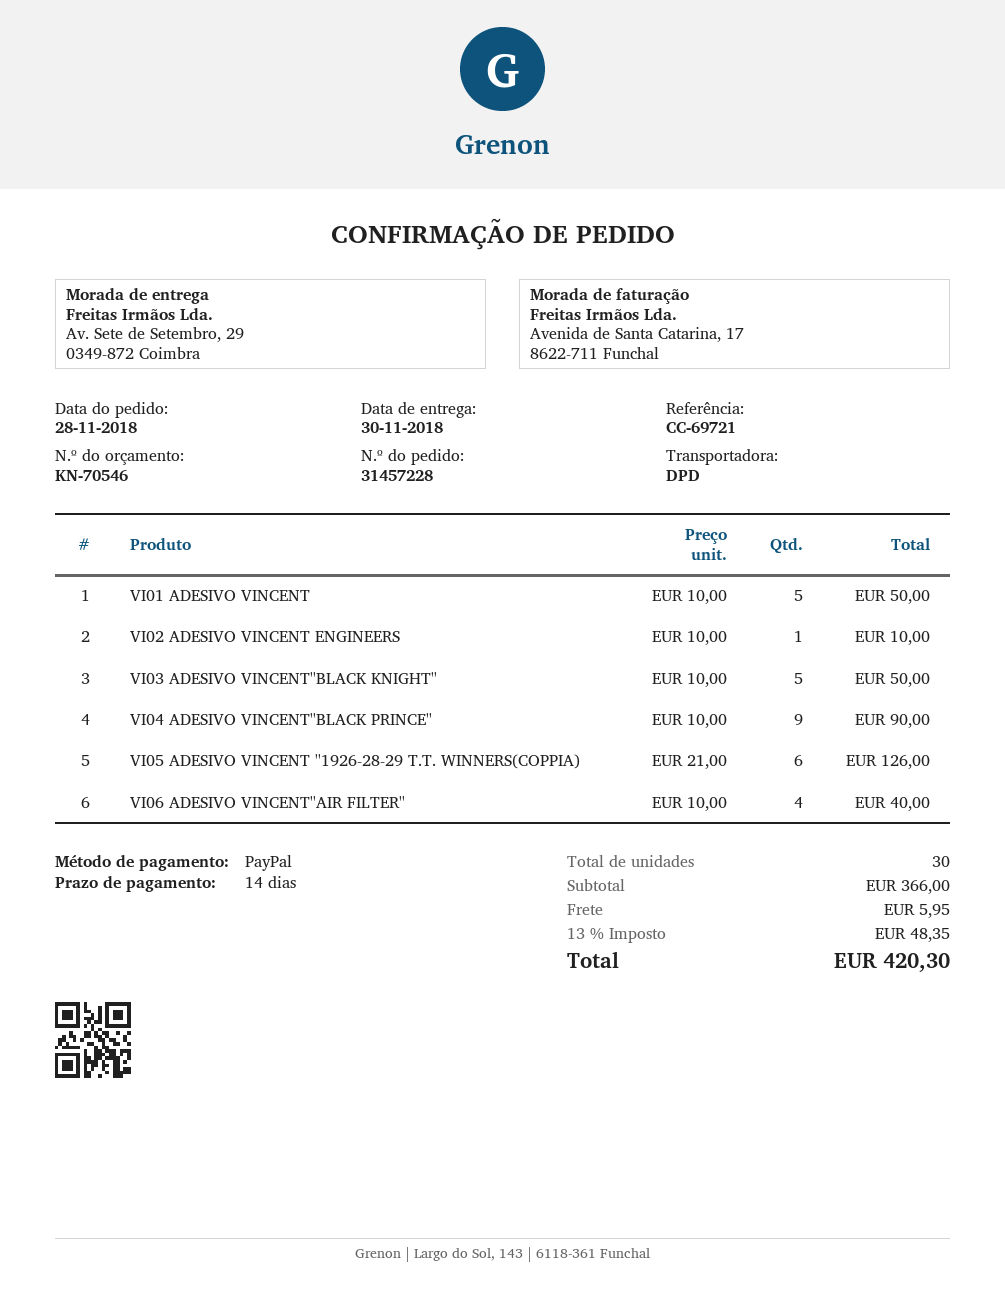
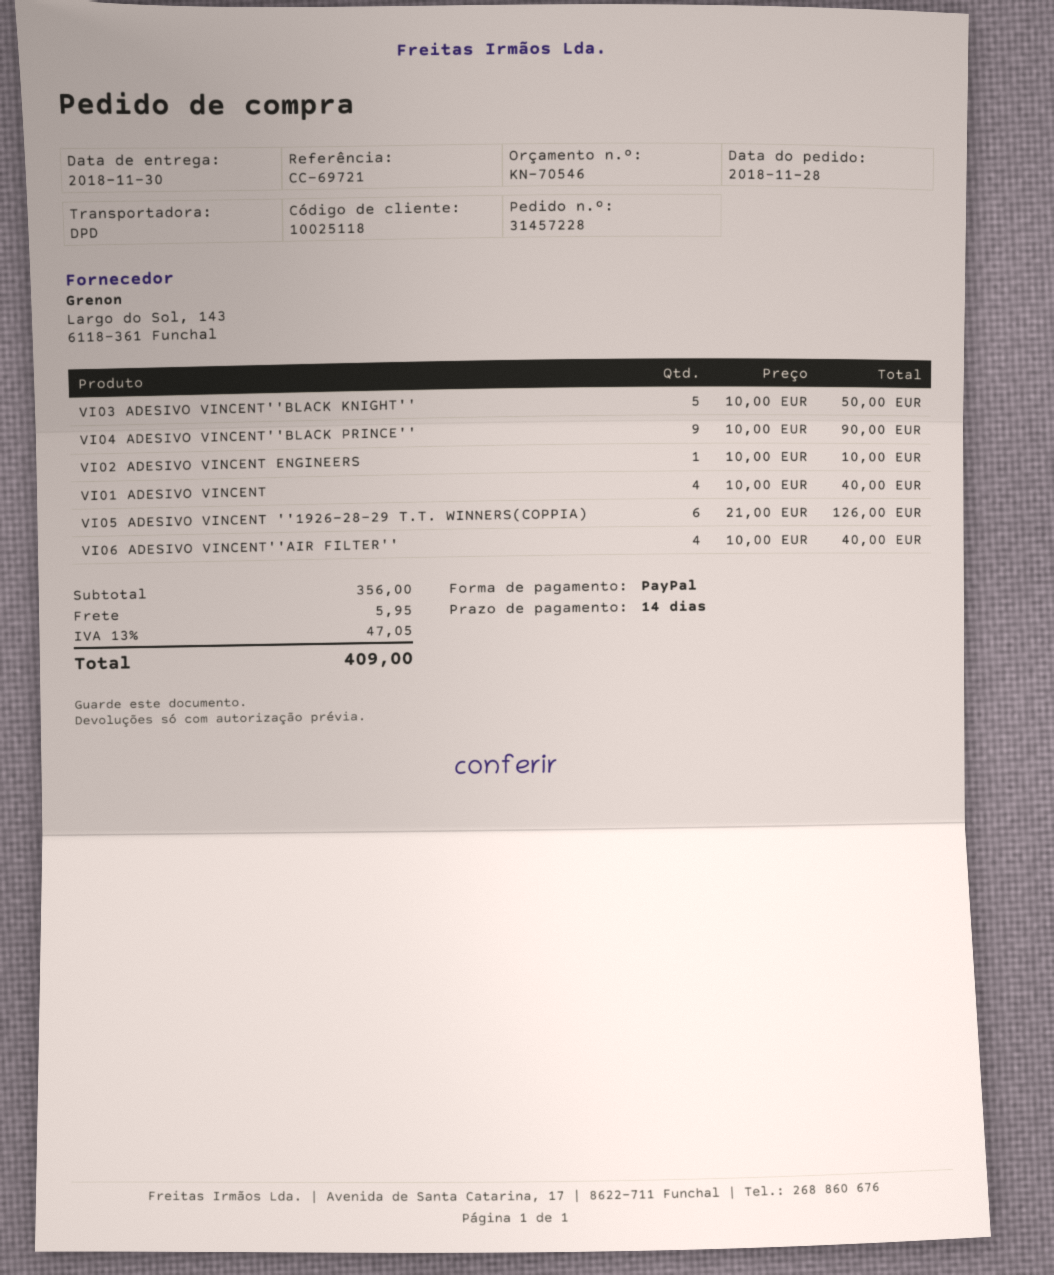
VI01 ADESIVO VINCENT: 5 x 10.00 = 50.00 -> 4 x 10.00 = 40.00
subtotal: 366.00 -> 356.00
tax: 13% = 48.35 -> 13% = 47.05
total: 420.30 -> 409.00

